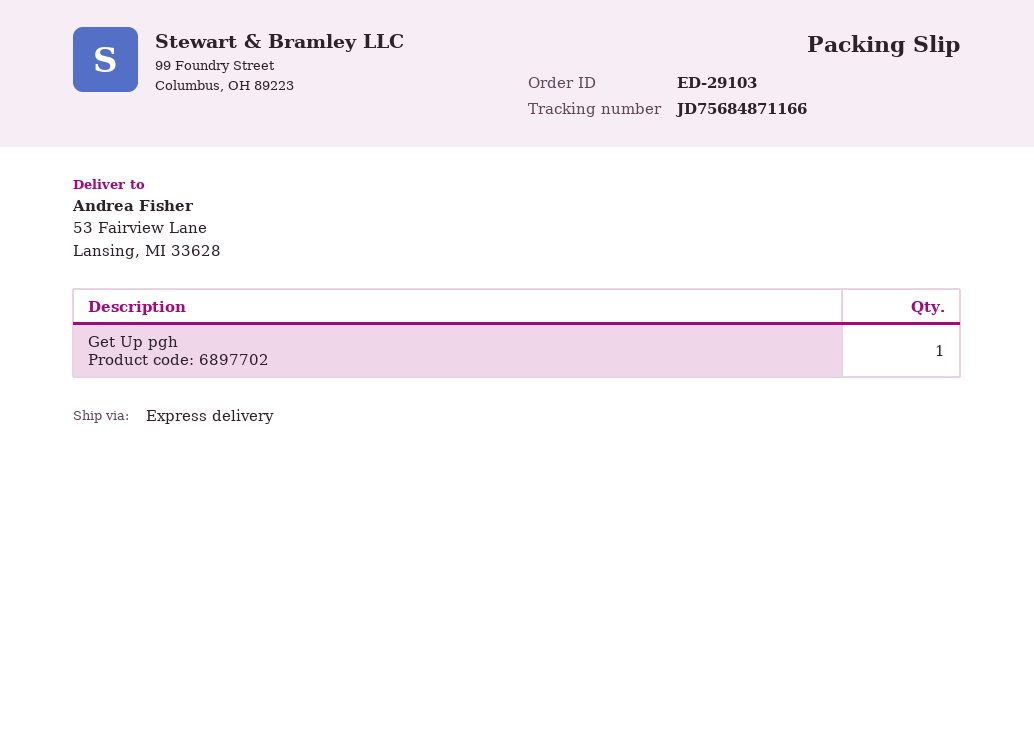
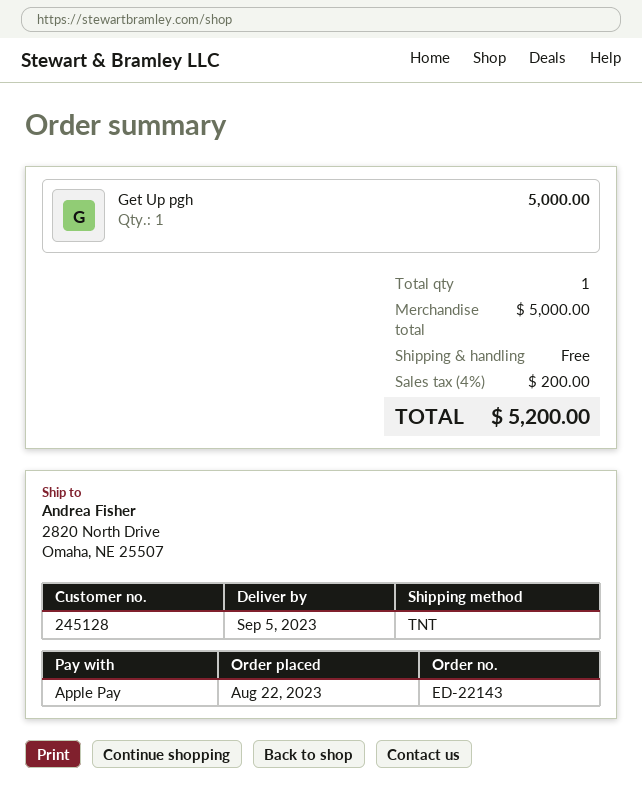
order number: ED-29103 -> ED-22143
shipping method: express -> TNT
ship to: 53 Fairview Lane, Lansing, MI 33628 -> 2820 North Drive, Omaha, NE 25507

